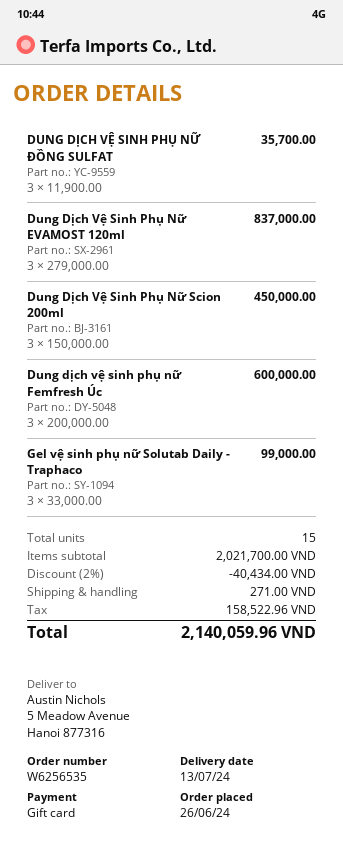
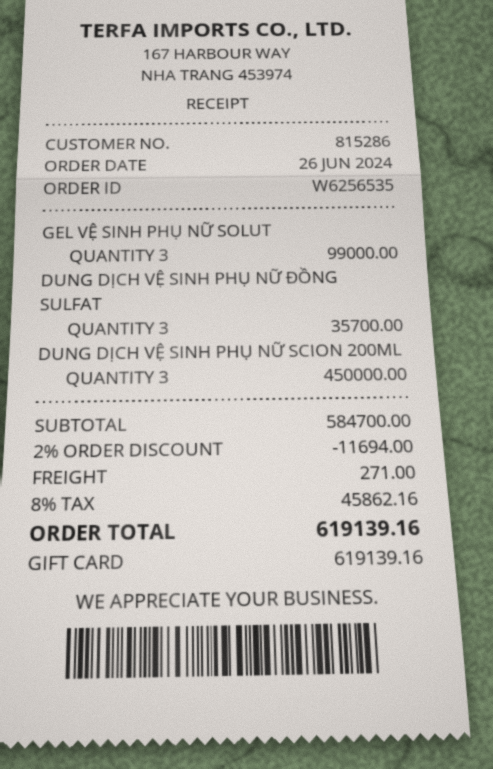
Dung Dịch Vệ Sinh Phụ Nữ EVAMOST 120ml: 3 for 837000.00 -> none
Dung dịch vệ sinh phụ nữ Femfresh Úc: 3 for 600000.00 -> none
subtotal: 2021700.00 -> 584700.00
discount: 2% = 40434.00 -> 2% = 11694.00
tax: 158522.96 -> 45862.16
total: 2140059.96 -> 619139.16

